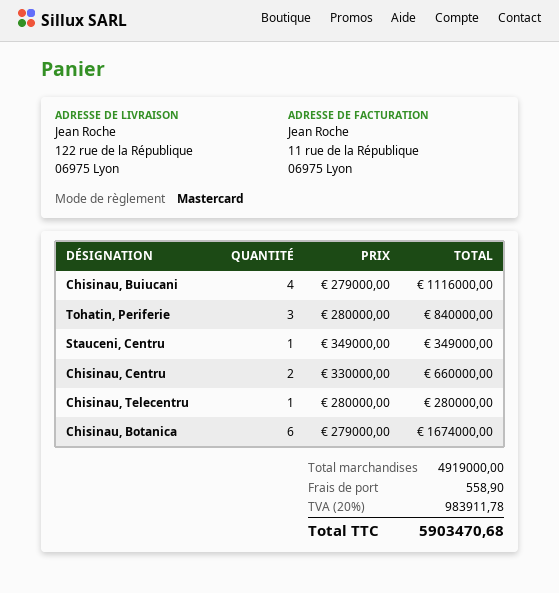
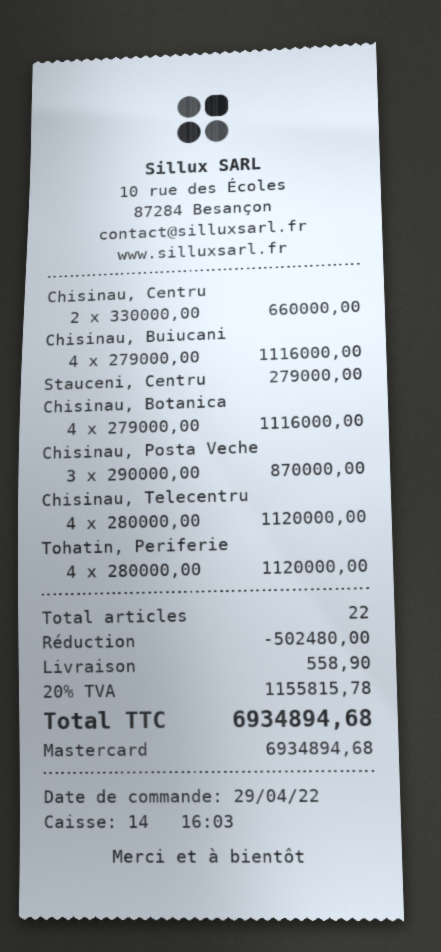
Tohatin, Periferie: 3 x 280000.00 = 840000.00 -> 4 x 280000.00 = 1120000.00
Stauceni, Centru: 1 x 349000.00 = 349000.00 -> 1 x 279000.00 = 279000.00
Chisinau, Telecentru: 1 x 280000.00 = 280000.00 -> 4 x 280000.00 = 1120000.00
Chisinau, Botanica: 6 x 279000.00 = 1674000.00 -> 4 x 279000.00 = 1116000.00
Chisinau, Posta Veche: none -> 3 x 290000.00 = 870000.00
discount: none -> 502480.00
tax: 20% = 983911.78 -> 20% = 1155815.78
total: 5903470.68 -> 6934894.68

